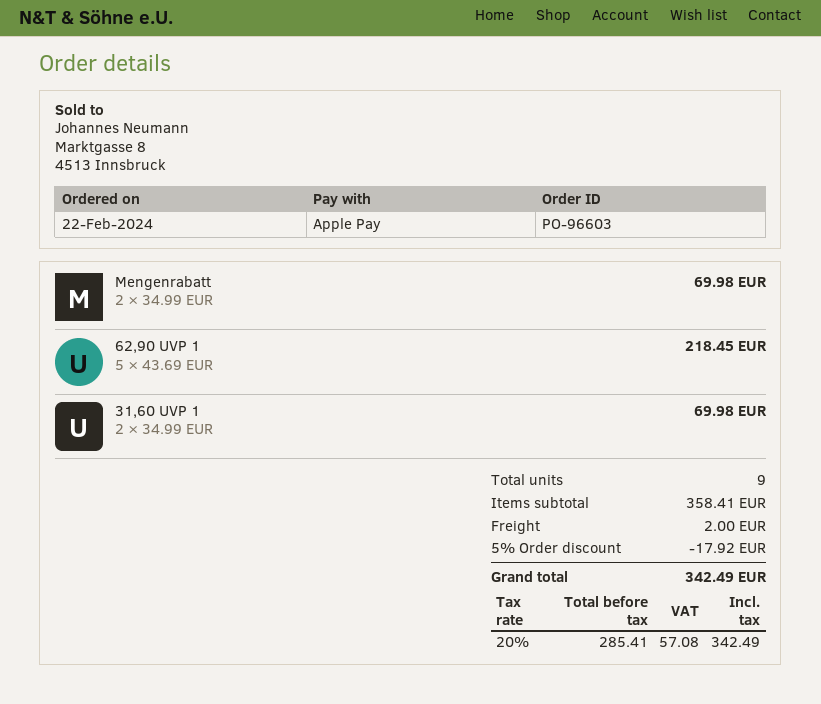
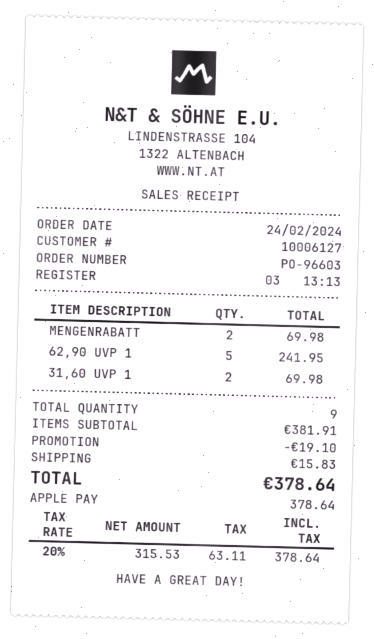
order date: 2024-02-22 -> 2024-02-24
62,90 UVP 1: 5 for 218.45 -> 5 for 241.95
subtotal: 358.41 -> 381.91
discount: 17.92 -> 19.10
shipping: 2.00 -> 15.83
net: 285.41 -> 315.53
tax: 20% = 57.08 -> 20% = 63.11
total: 342.49 -> 378.64

